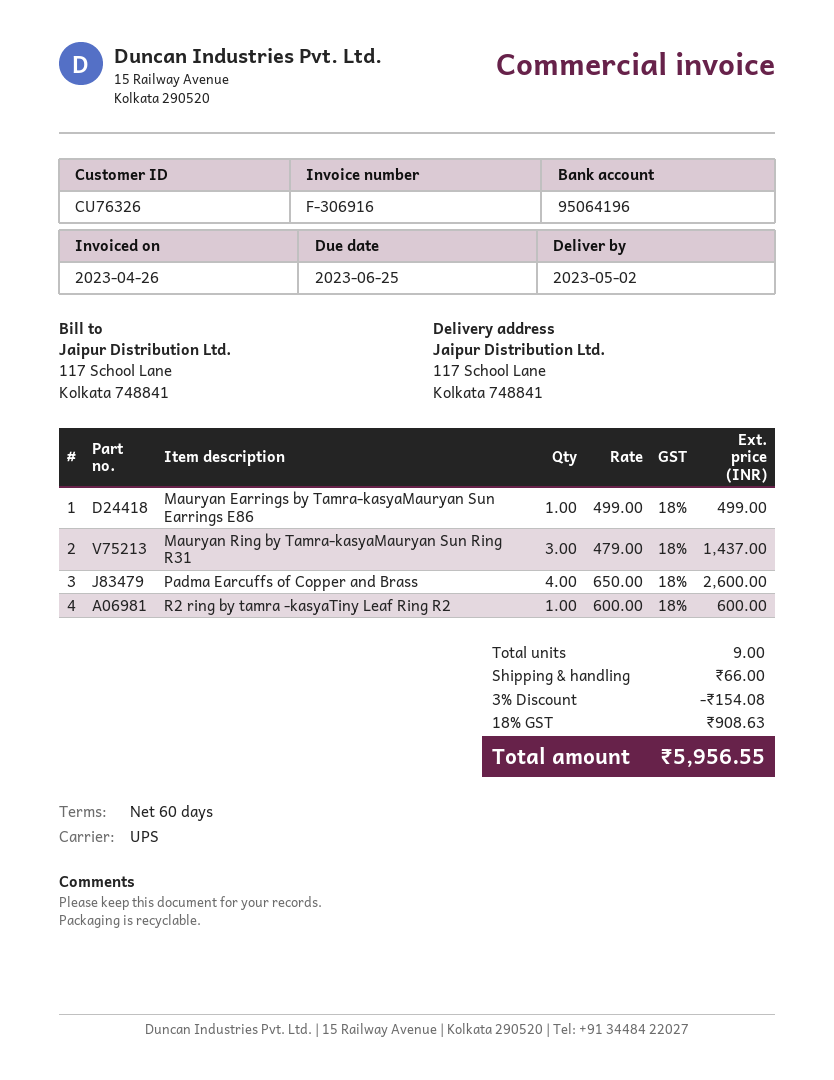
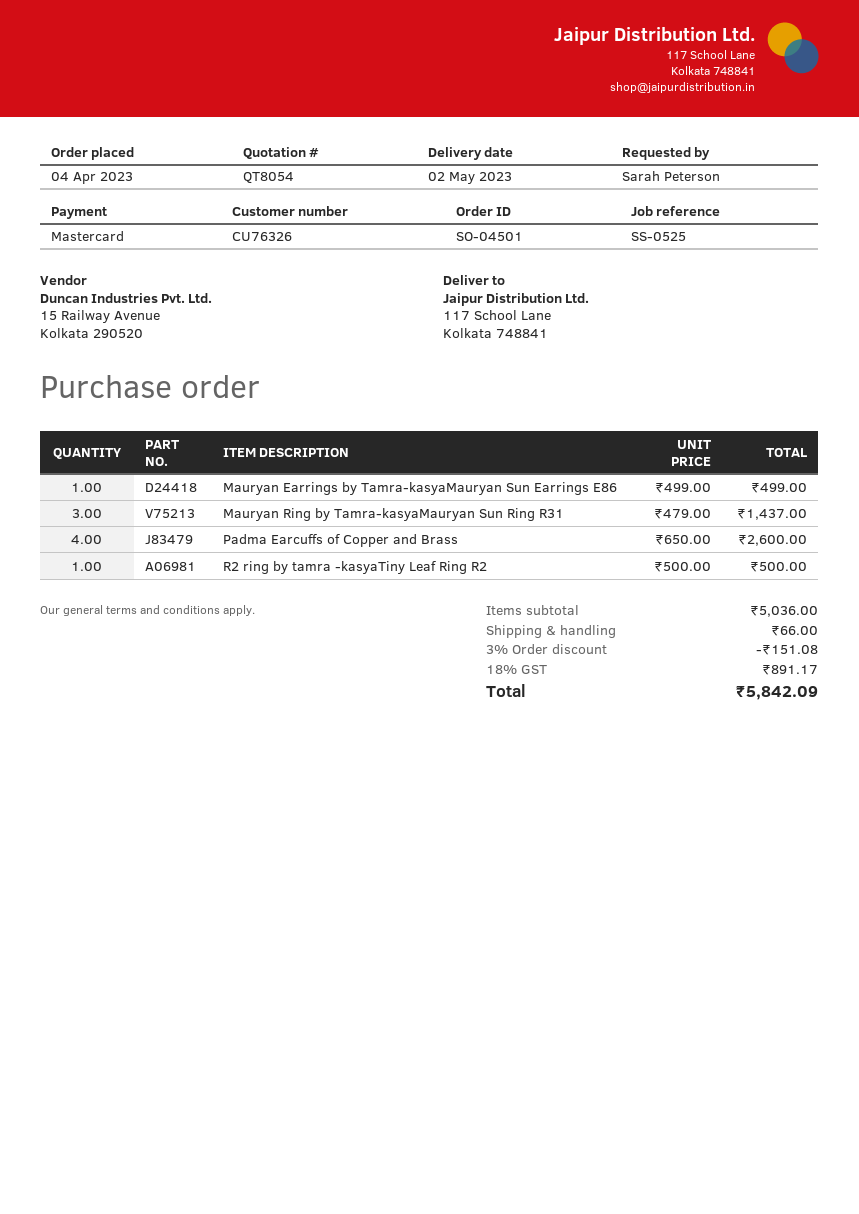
R2 ring by tamra -kasyaTiny Leaf Ring R2: 1 x 600.00 = 600.00 -> 1 x 500.00 = 500.00
discount: 3% = 154.08 -> 3% = 151.08
tax: 18% = 908.63 -> 18% = 891.17
total: 5956.55 -> 5842.09

